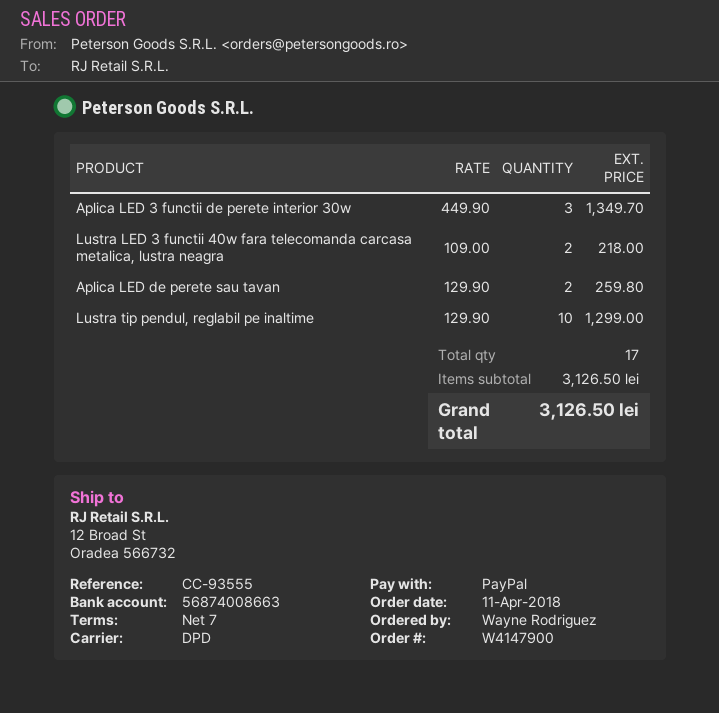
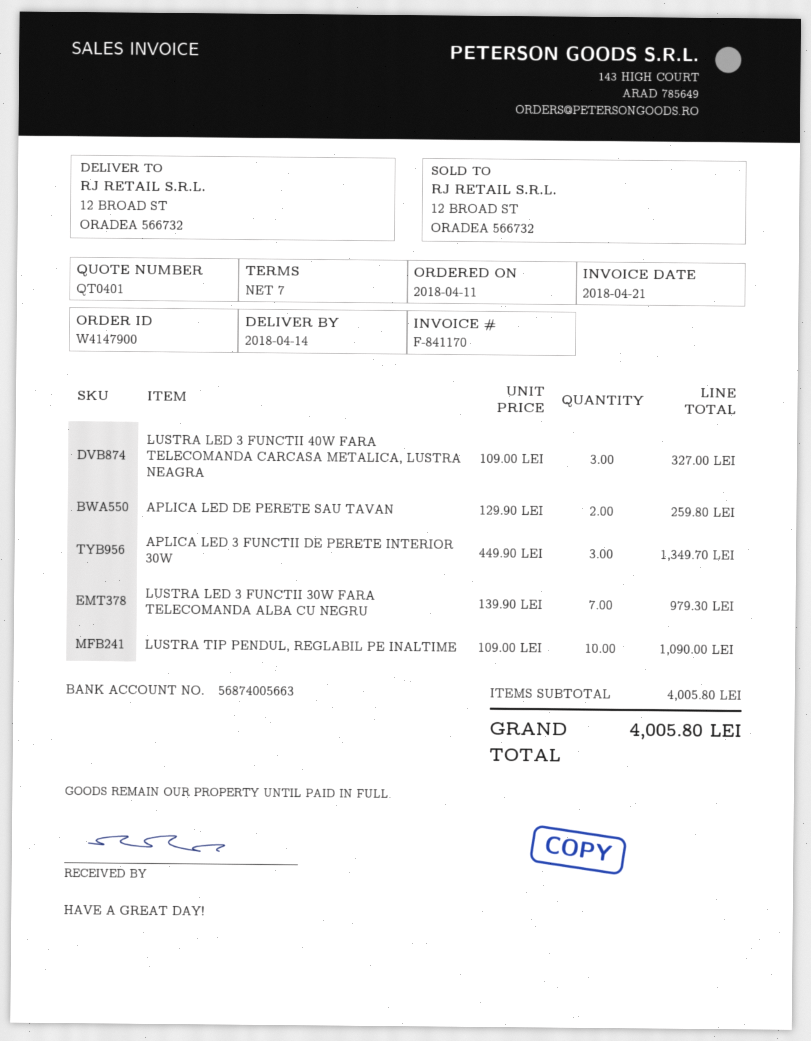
bank account: 56874008663 -> 56874005663
Lustra LED 3 functii 40w fara telecomanda carcasa metalica, lustra neagra: 2 x 109.00 = 218.00 -> 3 x 109.00 = 327.00
Lustra tip pendul, reglabil pe inaltime: 10 x 129.90 = 1299.00 -> 10 x 109.00 = 1090.00
LUSTRA LED 3 FUNCTII 30W FARA TELECOMANDA ALBA CU NEGRU: none -> 7 x 139.90 = 979.30
subtotal: 3126.50 -> 4005.80
total: 3126.50 -> 4005.80

